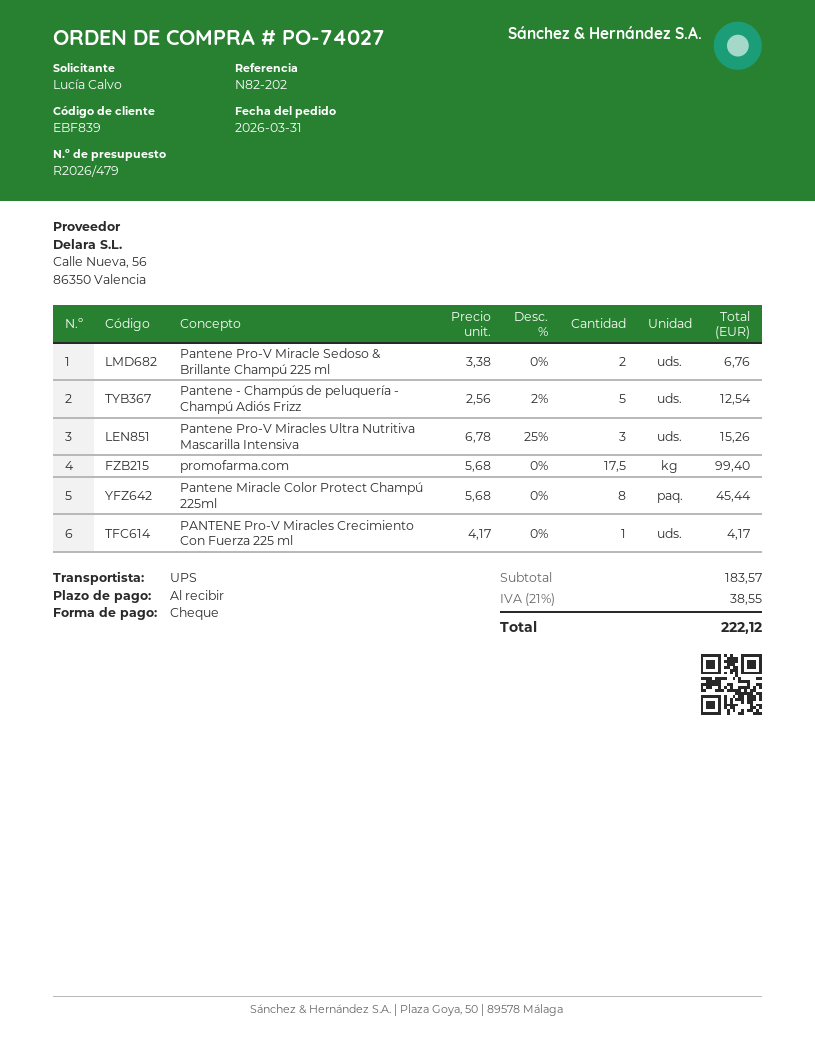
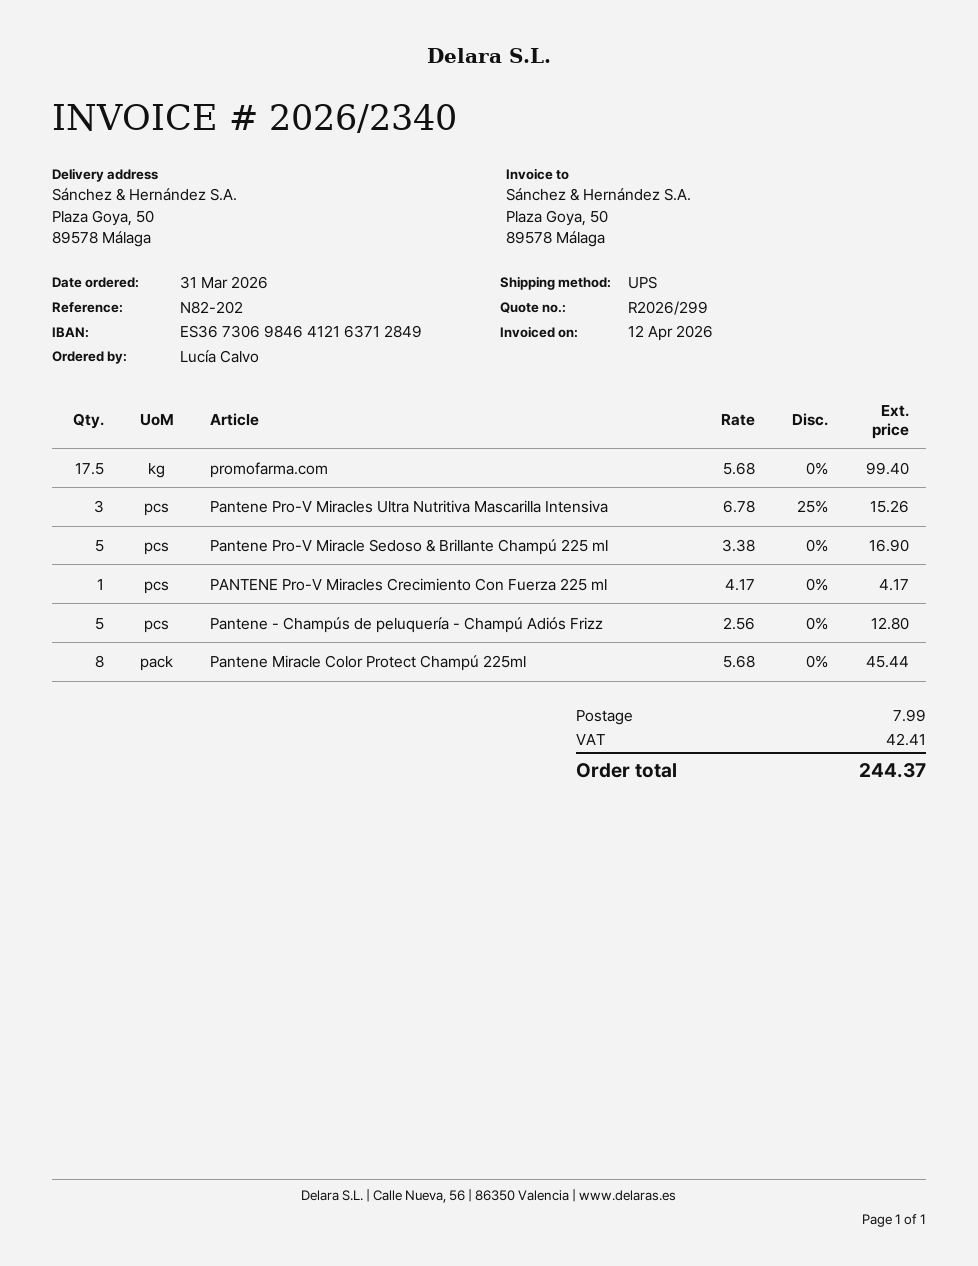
quote number: R2026/479 -> R2026/299
Pantene Pro-V Miracle Sedoso & Brillante Champú 225 ml: 2 x 3.38 = 6.76 -> 5 x 3.38 = 16.90
Pantene - Champús de peluquería - Champú Adiós Frizz: 5 x 2.56 - 2% = 12.54 -> 5 x 2.56 = 12.80
shipping: none -> 7.99
tax: 38.55 -> 42.41
total: 222.12 -> 244.37

